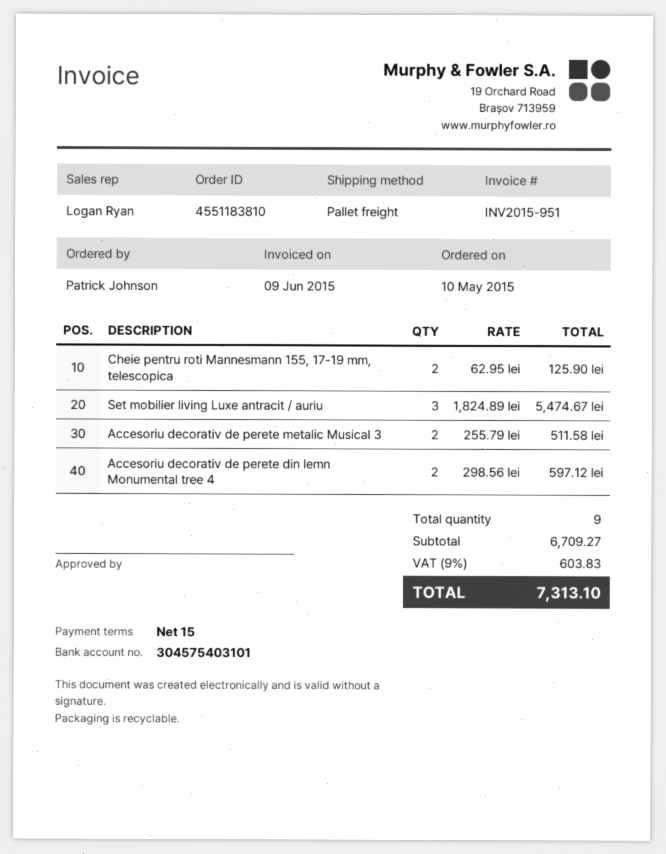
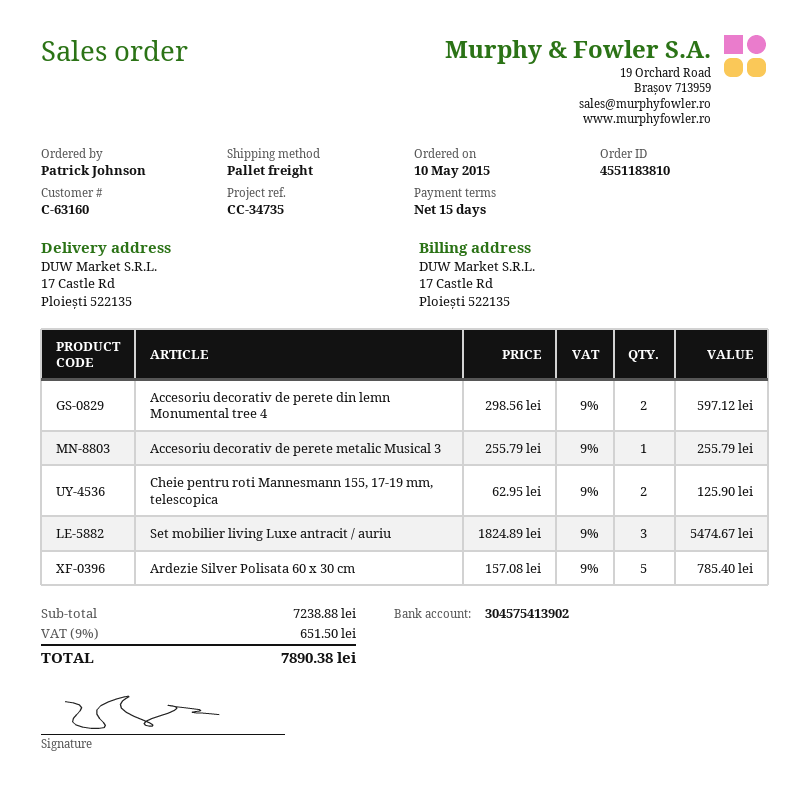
bank account: 304575403101 -> 304575413902
Accesoriu decorativ de perete metalic Musical 3: 2 x 255.79 = 511.58 -> 1 x 255.79 = 255.79
Ardezie Silver Polisata 60 x 30 cm: none -> 5 x 157.08 = 785.40
subtotal: 6709.27 -> 7238.88
tax: 9% = 603.83 -> 9% = 651.50
total: 7313.10 -> 7890.38

